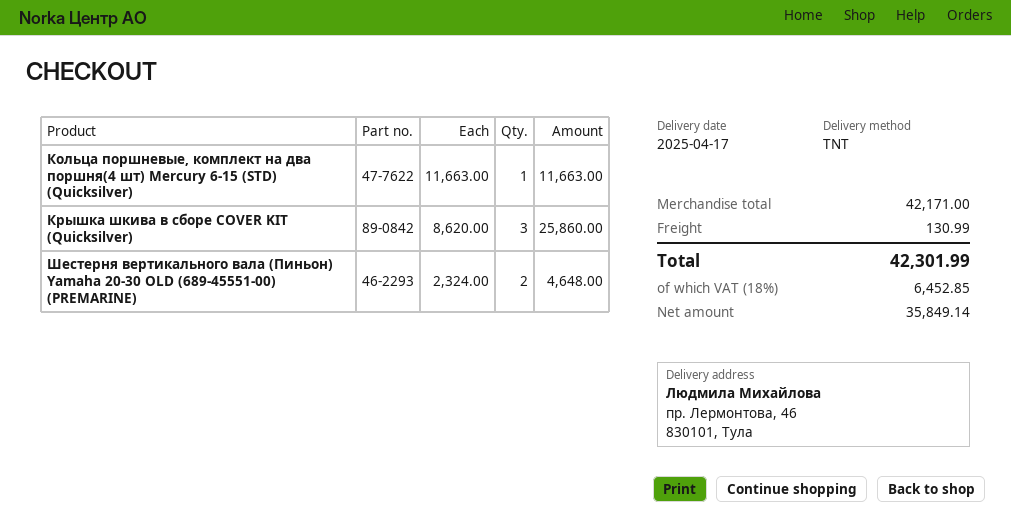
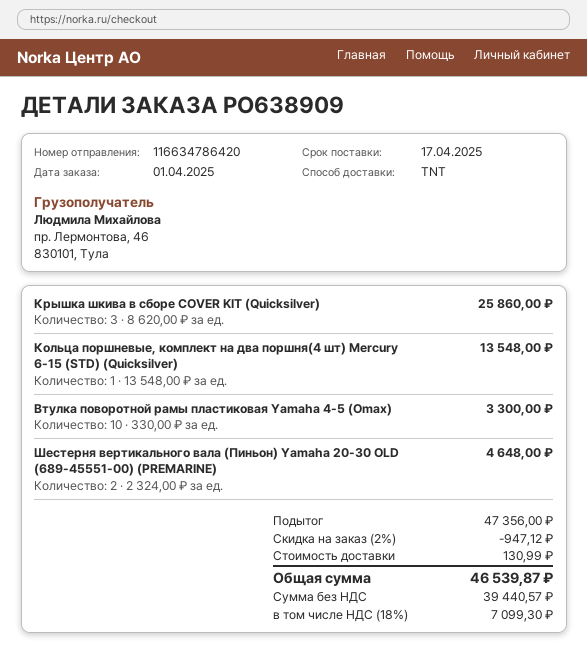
Кольца поршневые, комплект на два поршня(4 шт) Mercury 6-15 (STD) (Quicksilver): 1 x 11663.00 = 11663.00 -> 1 x 13548.00 = 13548.00
Втулка поворотной рамы пластиковая Yamaha 4-5 (Omax): none -> 10 x 330.00 = 3300.00
subtotal: 42171.00 -> 47356.00
discount: none -> 2% = 947.12
net: 35849.14 -> 39440.57
tax: 18% = 6452.85 -> 18% = 7099.30
total: 42301.99 -> 46539.87

